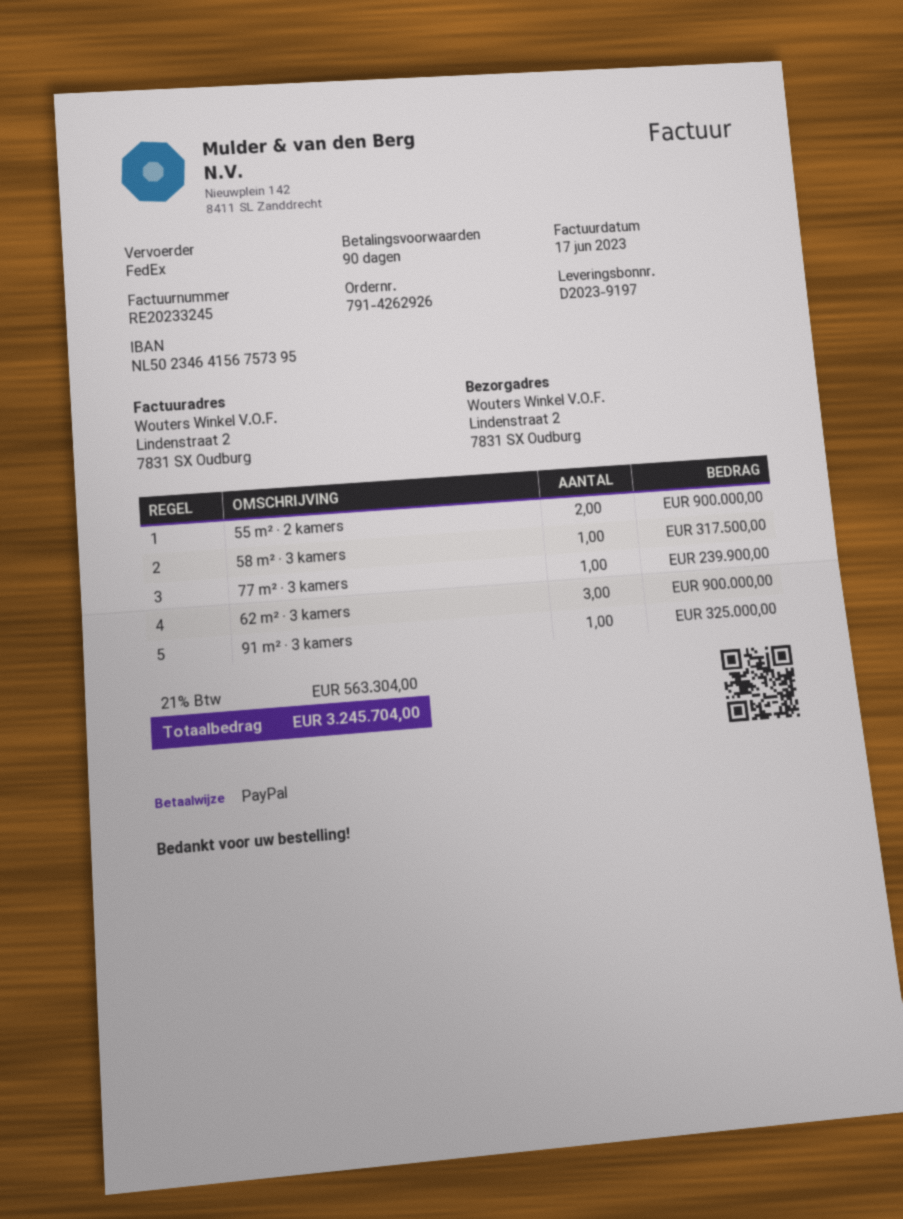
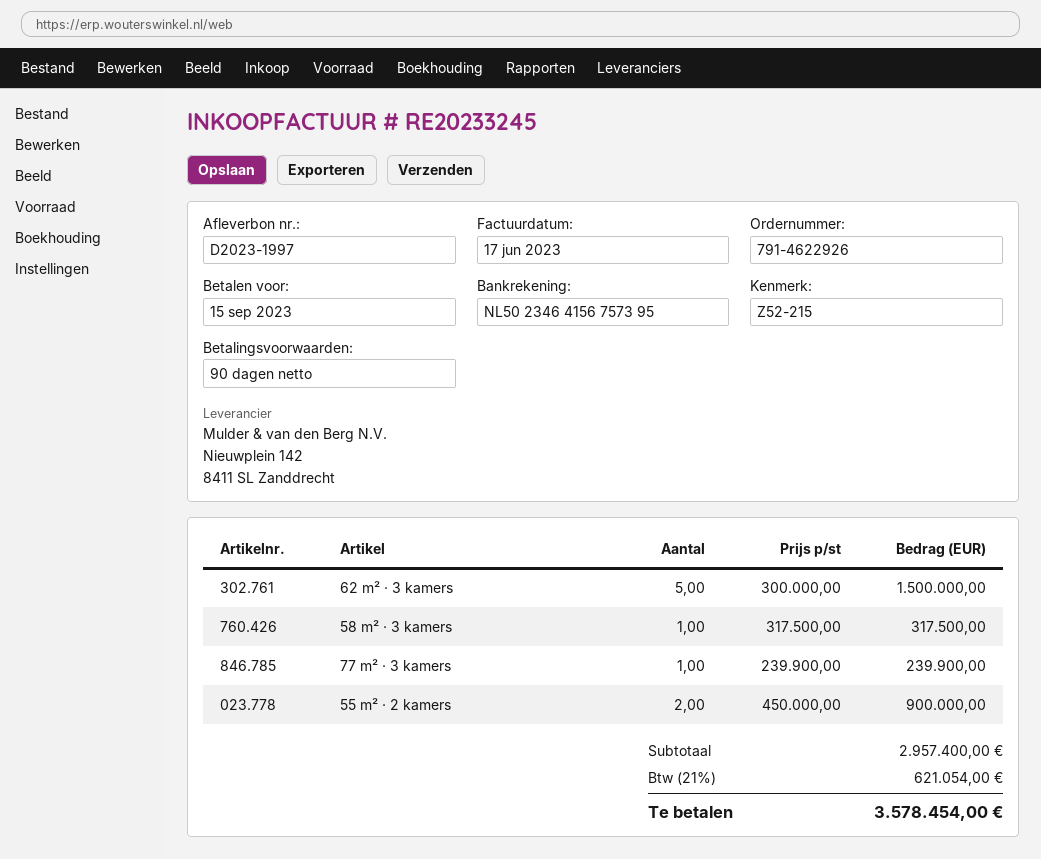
order number: 791-4262926 -> 791-4622926
delivery note number: D2023-9197 -> D2023-1997
62 m² · 3 kamers: 3 for 900000.00 -> 5 for 1500000.00
91 m² · 3 kamers: 1 for 325000.00 -> none
tax: 21% = 563304.00 -> 21% = 621054.00
total: 3245704.00 -> 3578454.00

